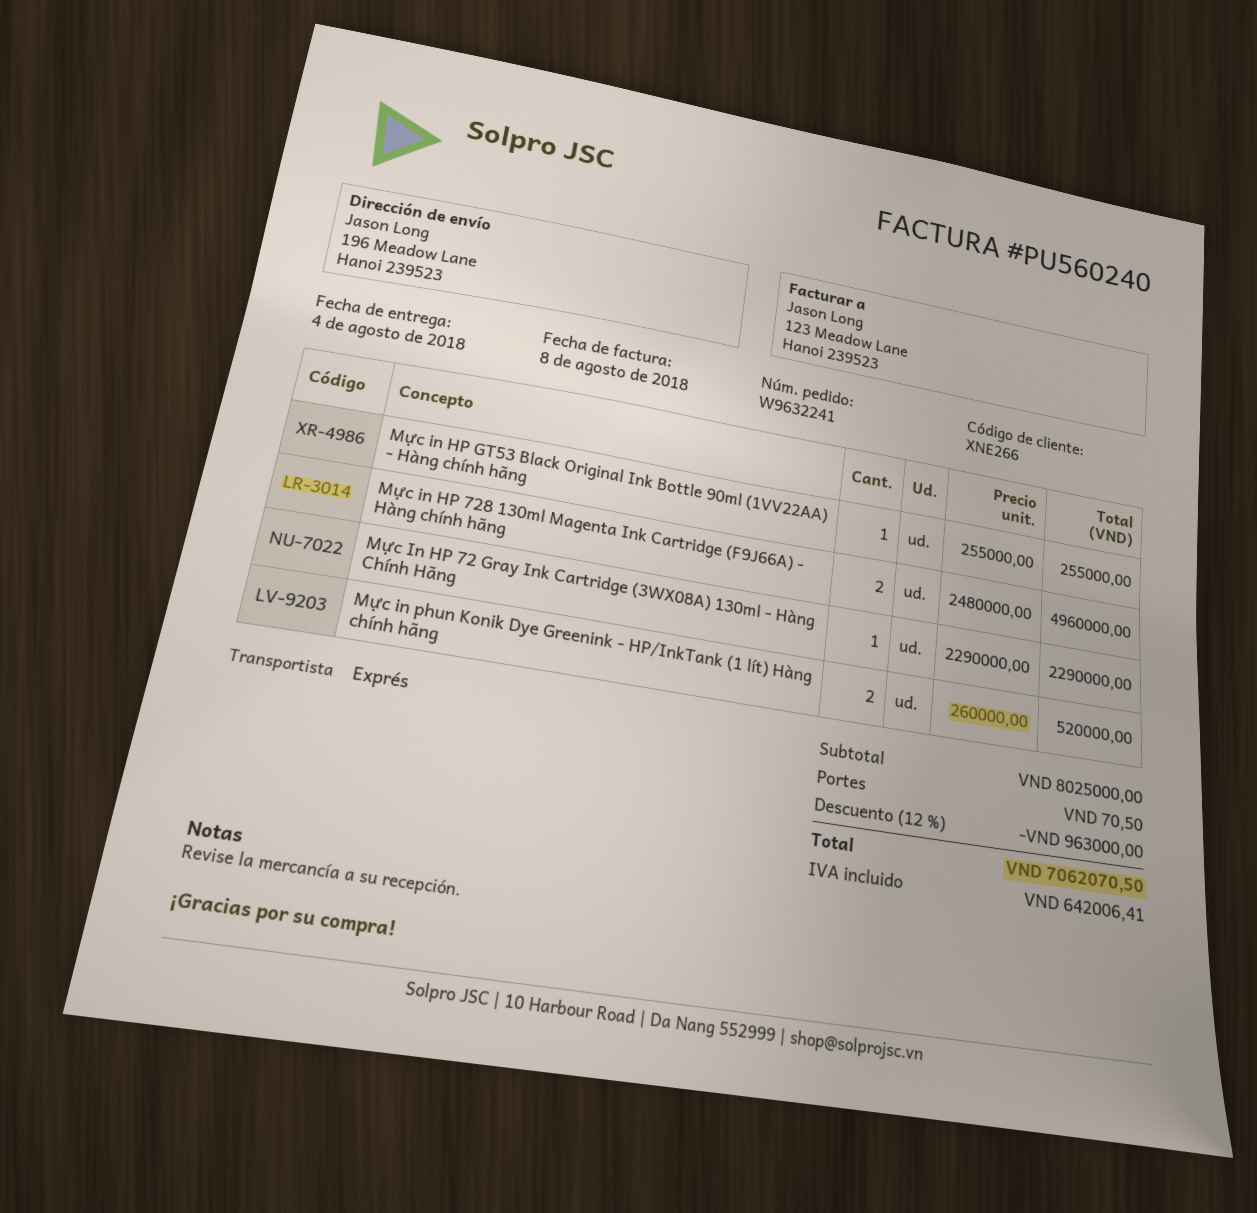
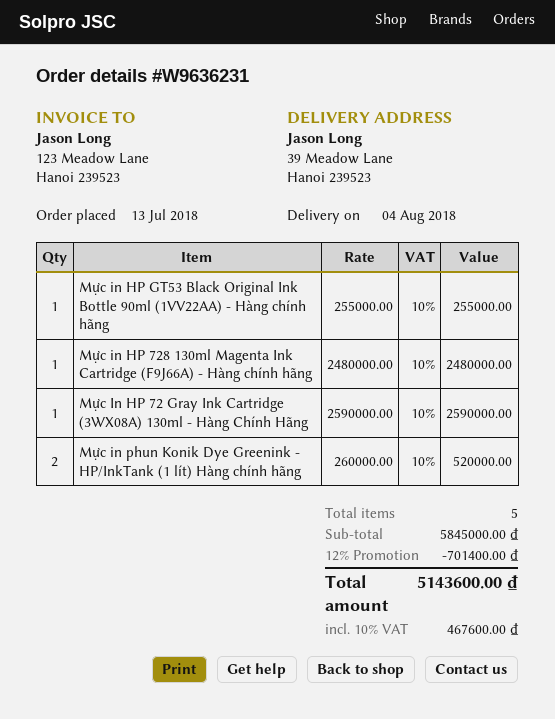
order number: W9632241 -> W9636231
ship to: 196 Meadow Lane, Hanoi 239523 -> 39 Meadow Lane, Hanoi 239523
Mực in HP 728 130ml Magenta Ink Cartridge (F9J66A) - Hàng chính hãng: 2 x 2480000.00 = 4960000.00 -> 1 x 2480000.00 = 2480000.00
Mực In HP 72 Gray Ink Cartridge (3WX08A) 130ml - Hàng Chính Hãng: 1 x 2290000.00 = 2290000.00 -> 1 x 2590000.00 = 2590000.00
subtotal: 8025000.00 -> 5845000.00
discount: 12% = 963000.00 -> 12% = 701400.00
shipping: 70.50 -> none
tax: 642006.41 -> 467600.00
total: 7062070.50 -> 5143600.00

